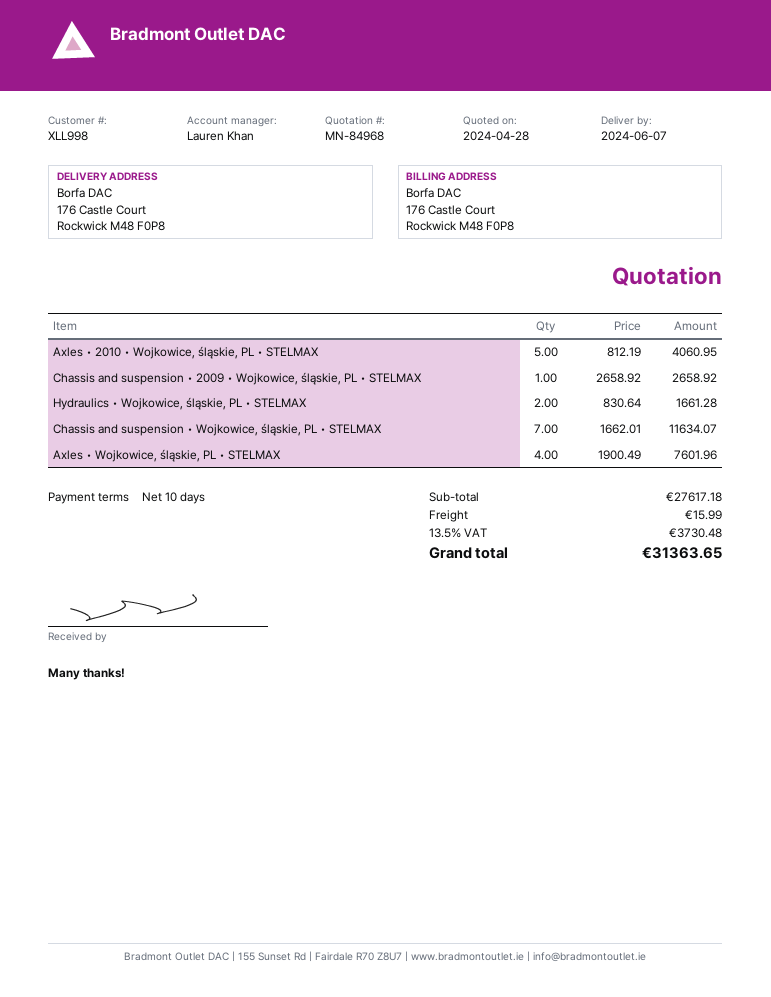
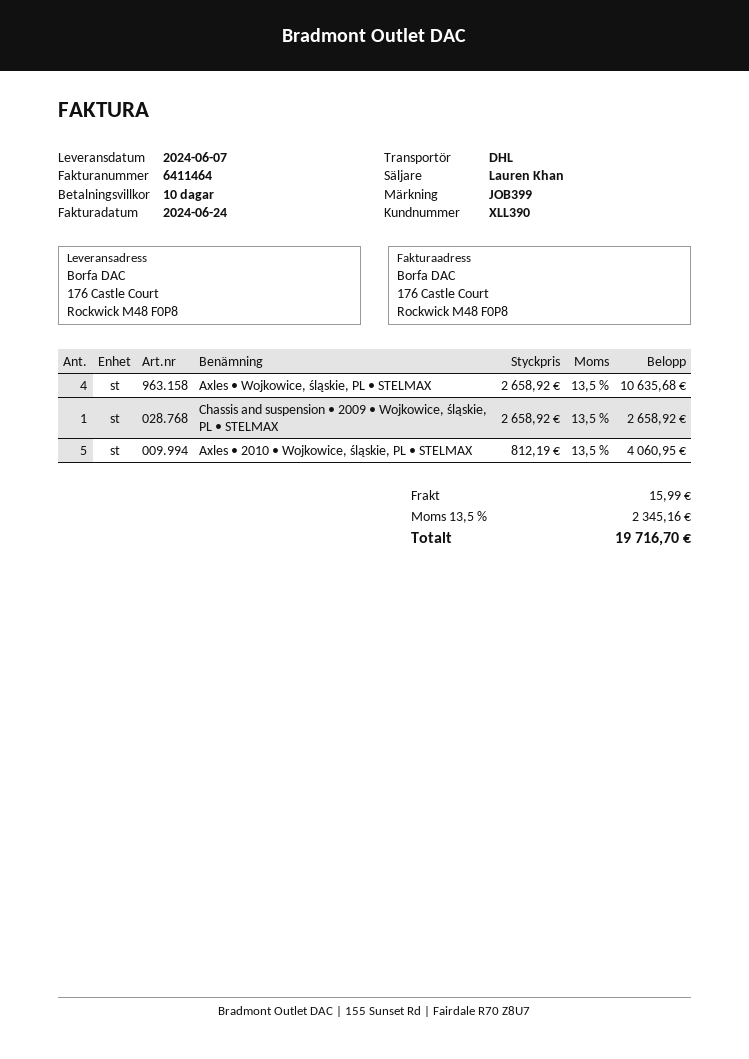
customer number: XLL998 -> XLL390
Hydraulics • Wojkowice, śląskie, PL • STELMAX: 2 x 830.64 = 1661.28 -> none
Chassis and suspension • Wojkowice, śląskie, PL • STELMAX: 7 x 1662.01 = 11634.07 -> none
Axles • Wojkowice, śląskie, PL • STELMAX: 4 x 1900.49 = 7601.96 -> 4 x 2658.92 = 10635.68
tax: 13.5% = 3730.48 -> 13.5% = 2345.16
total: 31363.65 -> 19716.70

